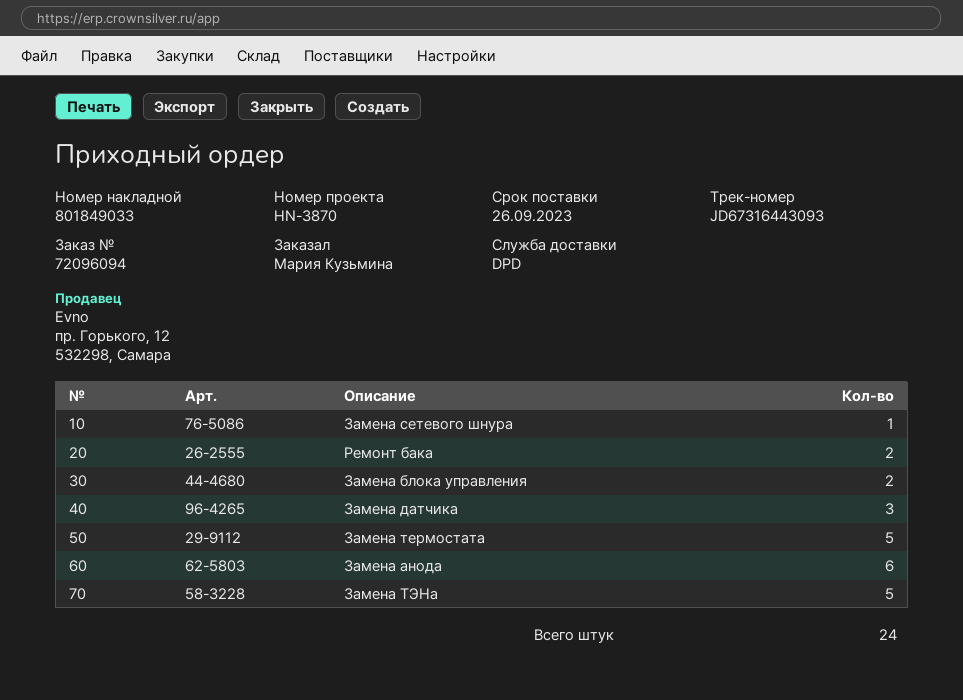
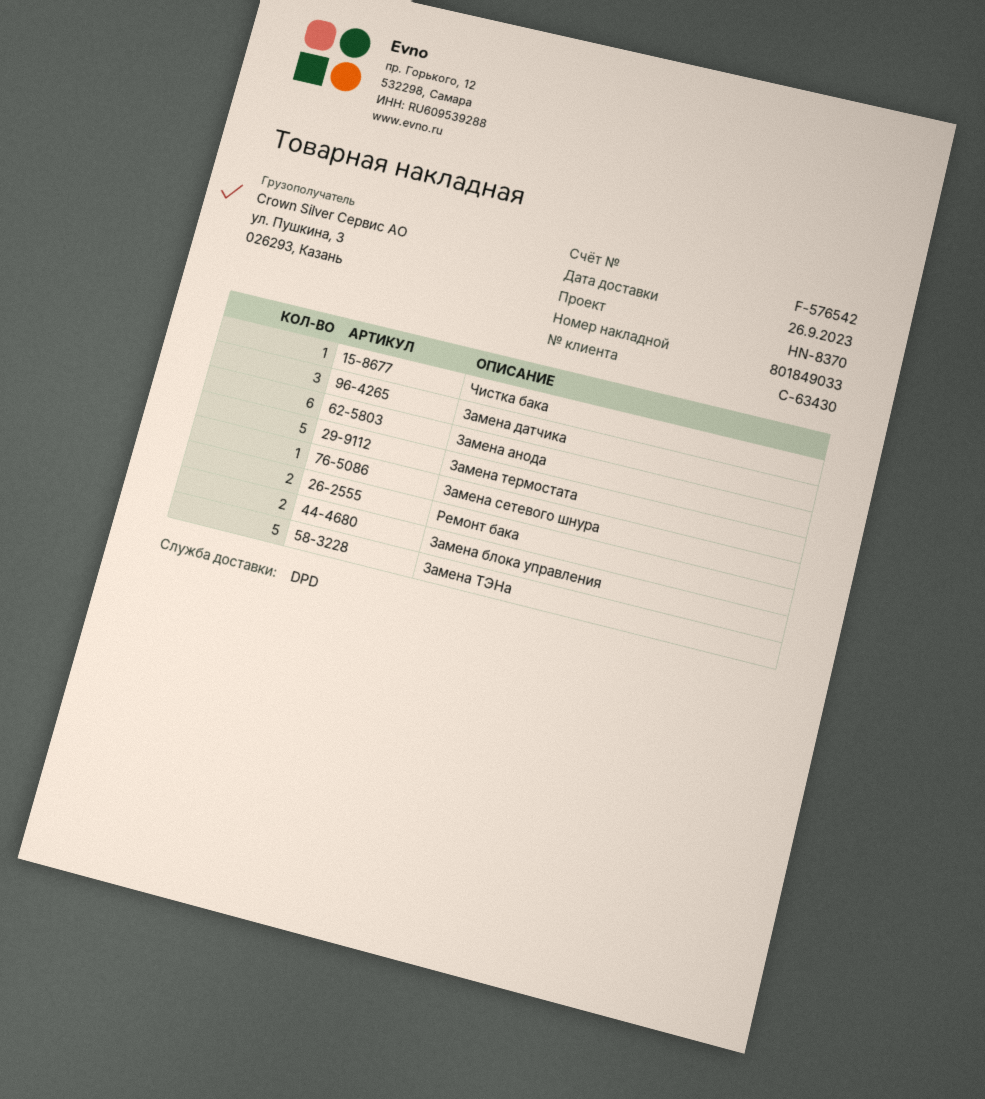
reference: HN-3870 -> HN-8370
Чистка бака: none -> 1

